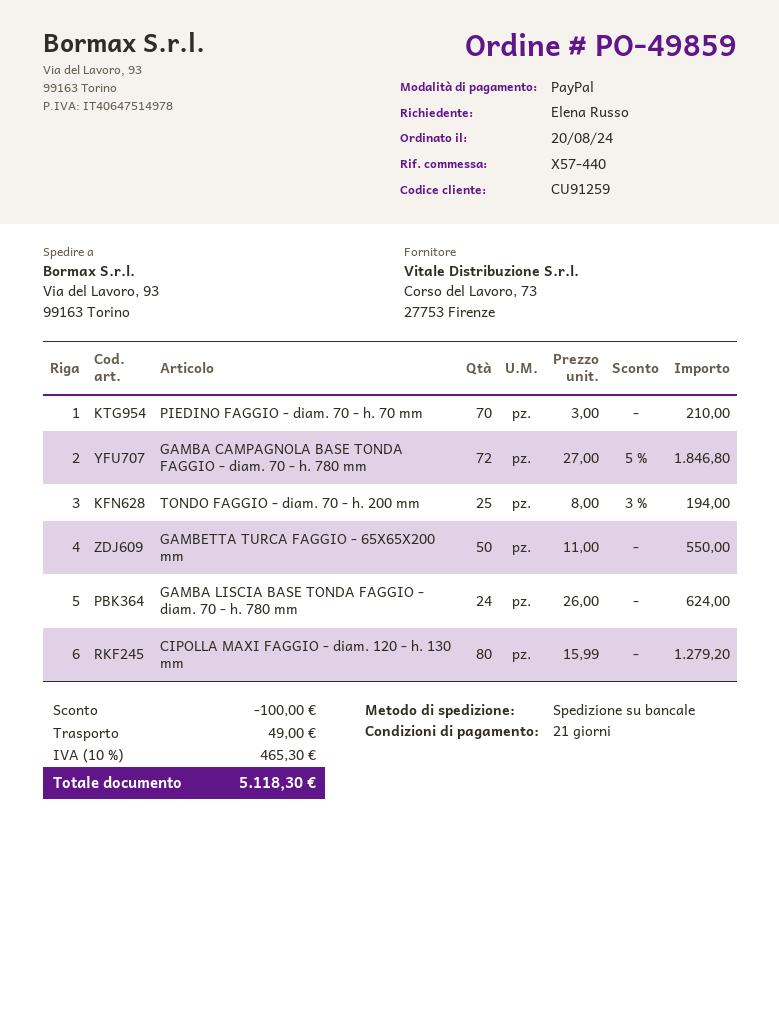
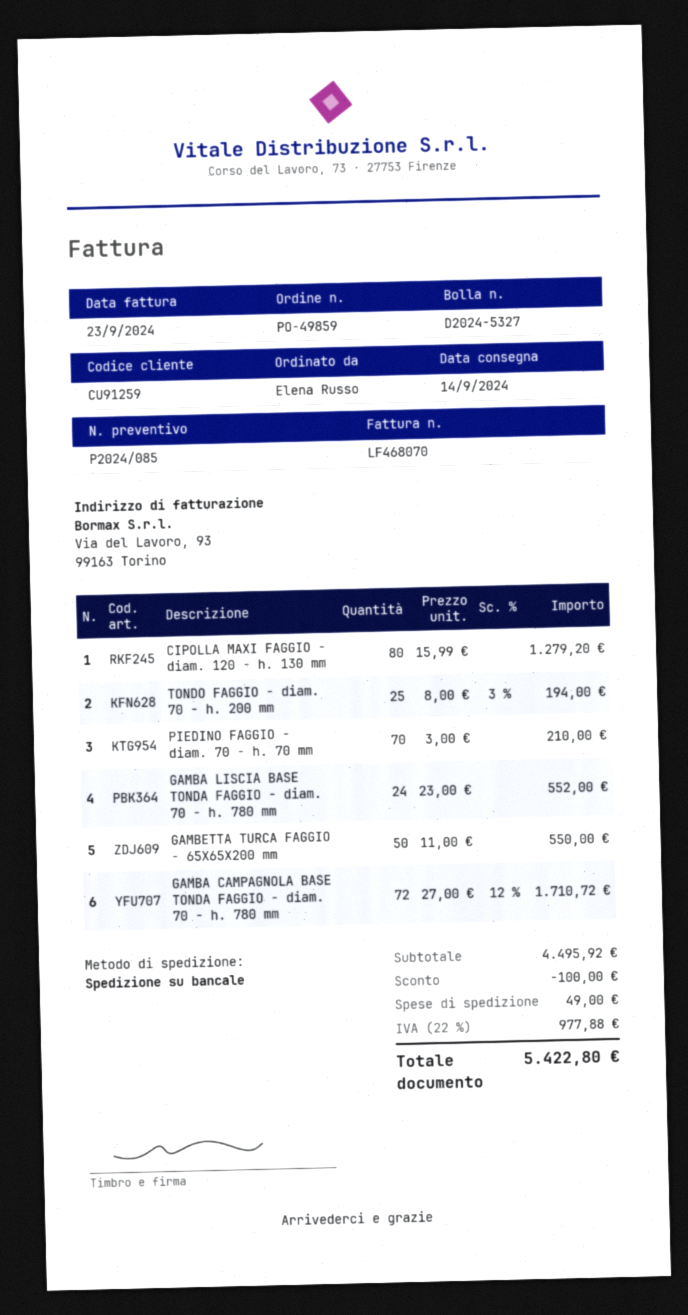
GAMBA CAMPAGNOLA BASE TONDA FAGGIO - diam. 70 - h. 780 mm: 72 x 27.00 - 5% = 1846.80 -> 72 x 27.00 - 12% = 1710.72
GAMBA LISCIA BASE TONDA FAGGIO - diam. 70 - h. 780 mm: 24 x 26.00 = 624.00 -> 24 x 23.00 = 552.00
tax: 10% = 465.30 -> 22% = 977.88
total: 5118.30 -> 5422.80

